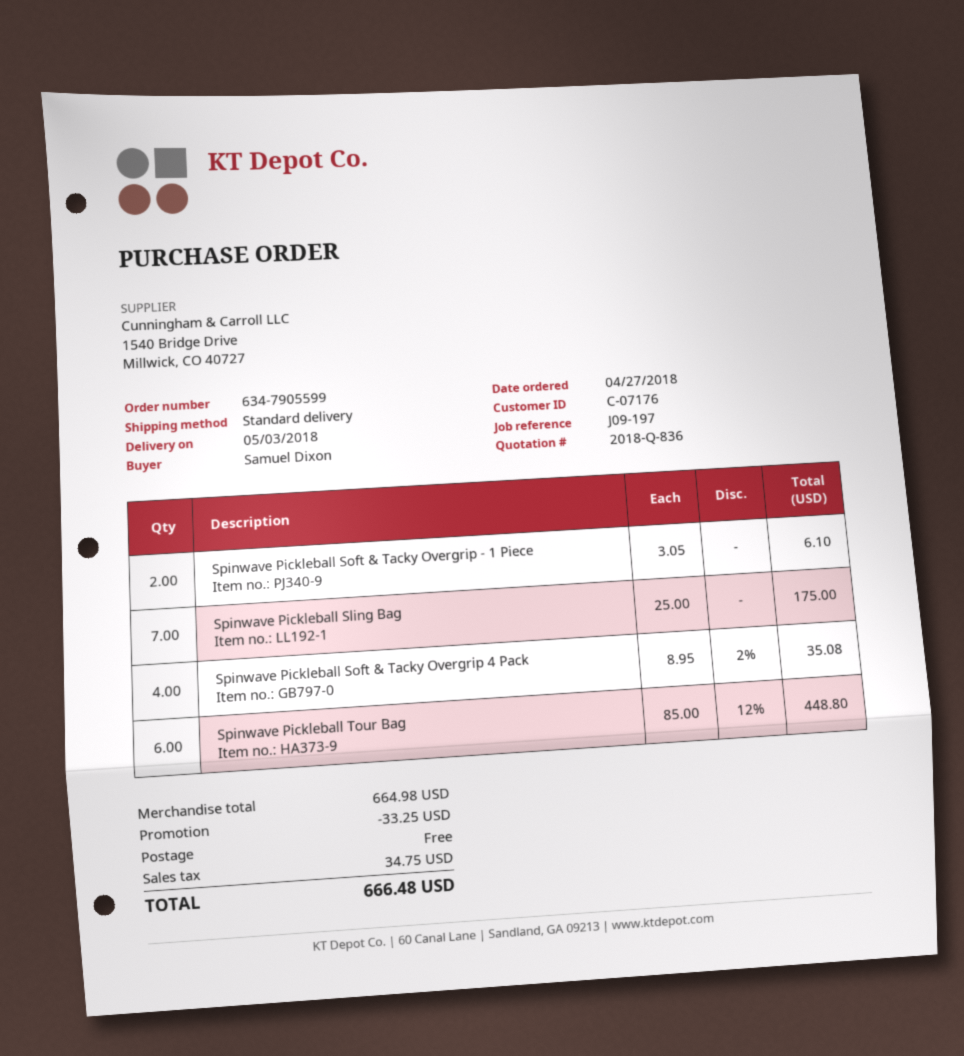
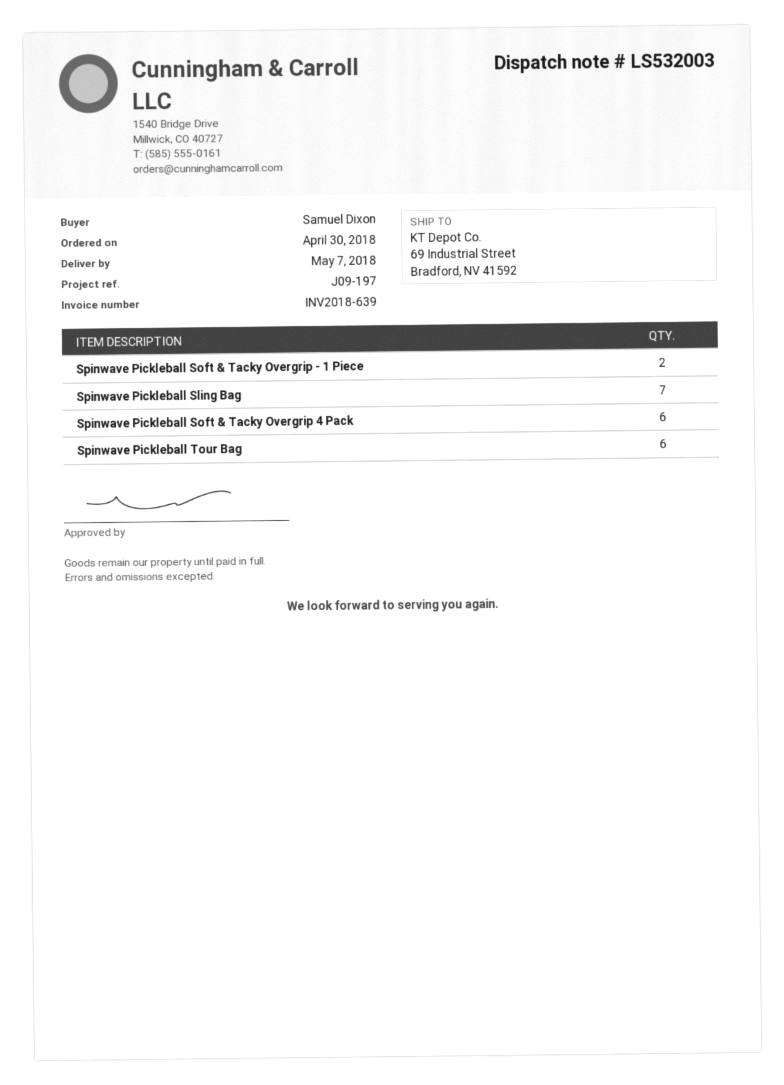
order date: 2018-04-27 -> 2018-04-30
delivery date: 2018-05-03 -> 2018-05-07
Spinwave Pickleball Soft & Tacky Overgrip 4 Pack: 4 -> 6

